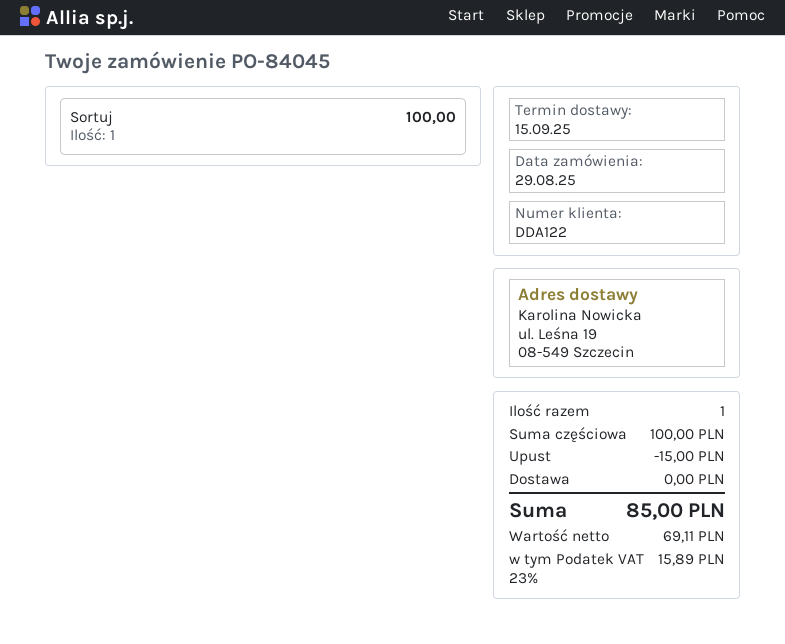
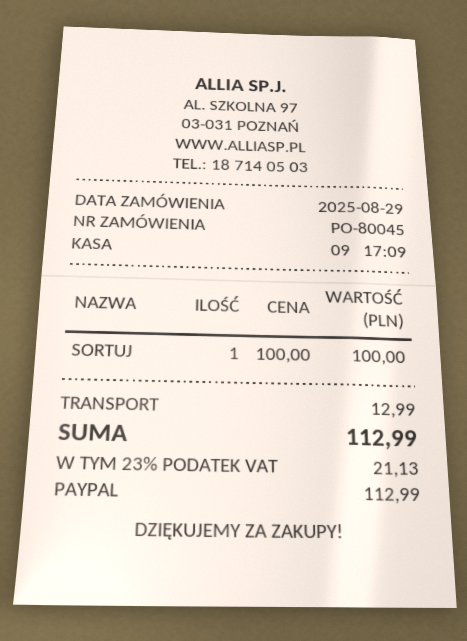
order number: PO-84045 -> PO-80045
discount: 15.00 -> none
shipping: 0.00 -> 12.99
tax: 23% = 15.89 -> 23% = 21.13
total: 85.00 -> 112.99

